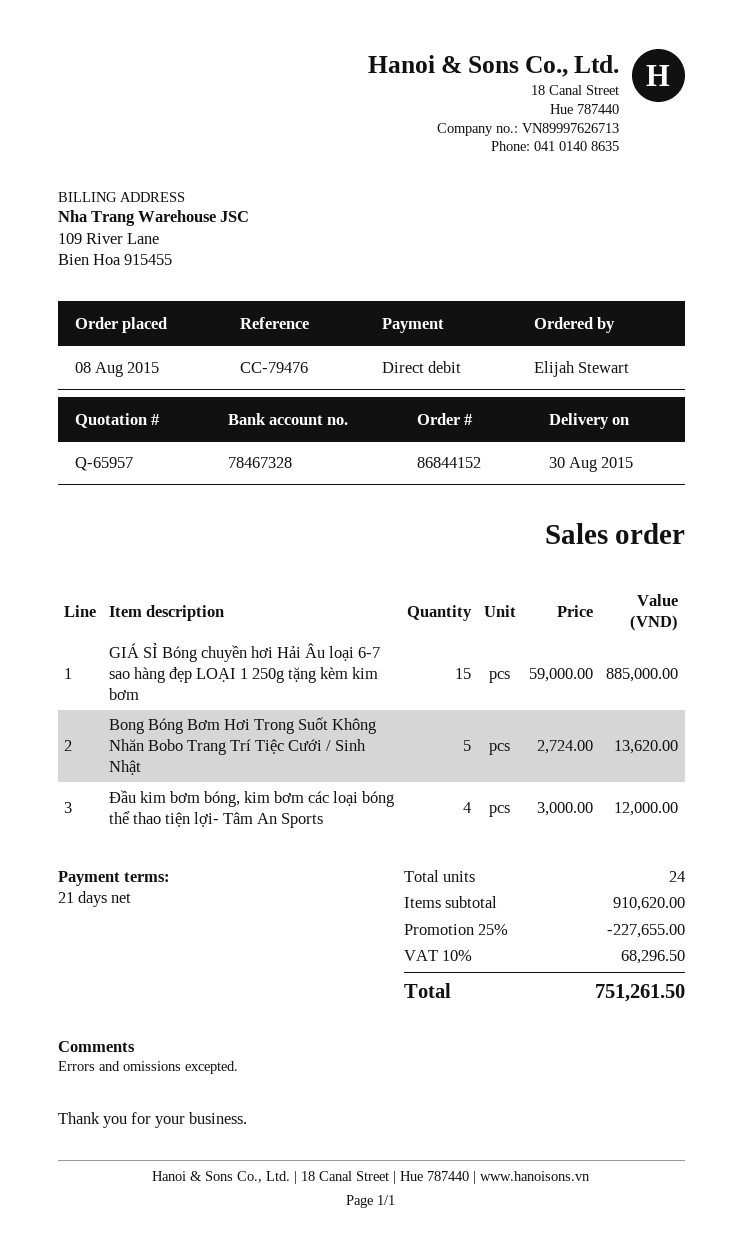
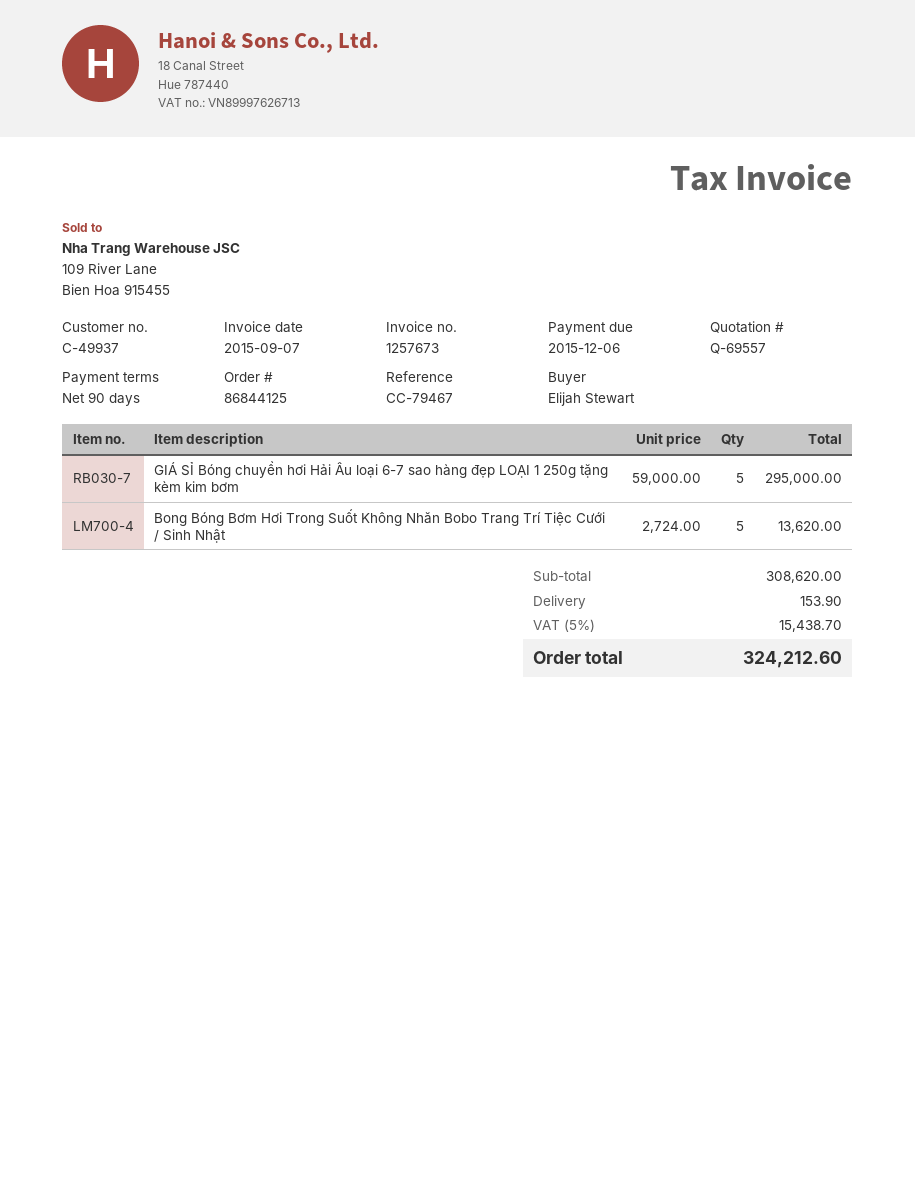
quote number: Q-65957 -> Q-69557
order number: 86844152 -> 86844125
payment terms: 21 days -> 90 days
reference: CC-79476 -> CC-79467
GIÁ SỈ Bóng chuyền hơi Hải Âu loại 6-7 sao hàng đẹp LOẠI 1 250g tặng kèm kim bơm: 15 x 59000.00 = 885000.00 -> 5 x 59000.00 = 295000.00
Đầu kim bơm bóng, kim bơm các loại bóng thể thao tiện lợi- Tâm An Sports: 4 x 3000.00 = 12000.00 -> none
subtotal: 910620.00 -> 308620.00
discount: 25% = 227655.00 -> none
shipping: none -> 153.90
tax: 10% = 68296.50 -> 5% = 15438.70
total: 751261.50 -> 324212.60

